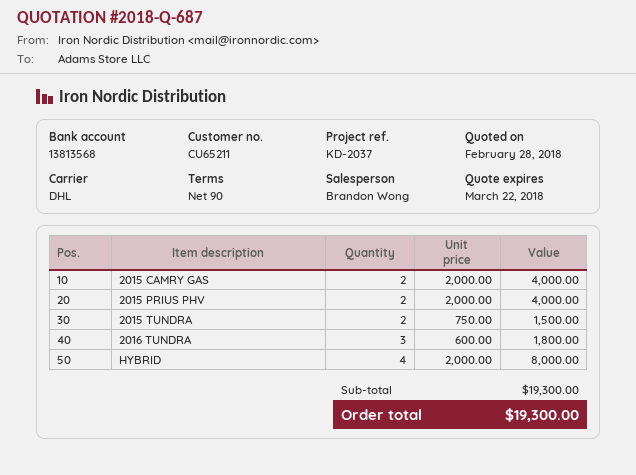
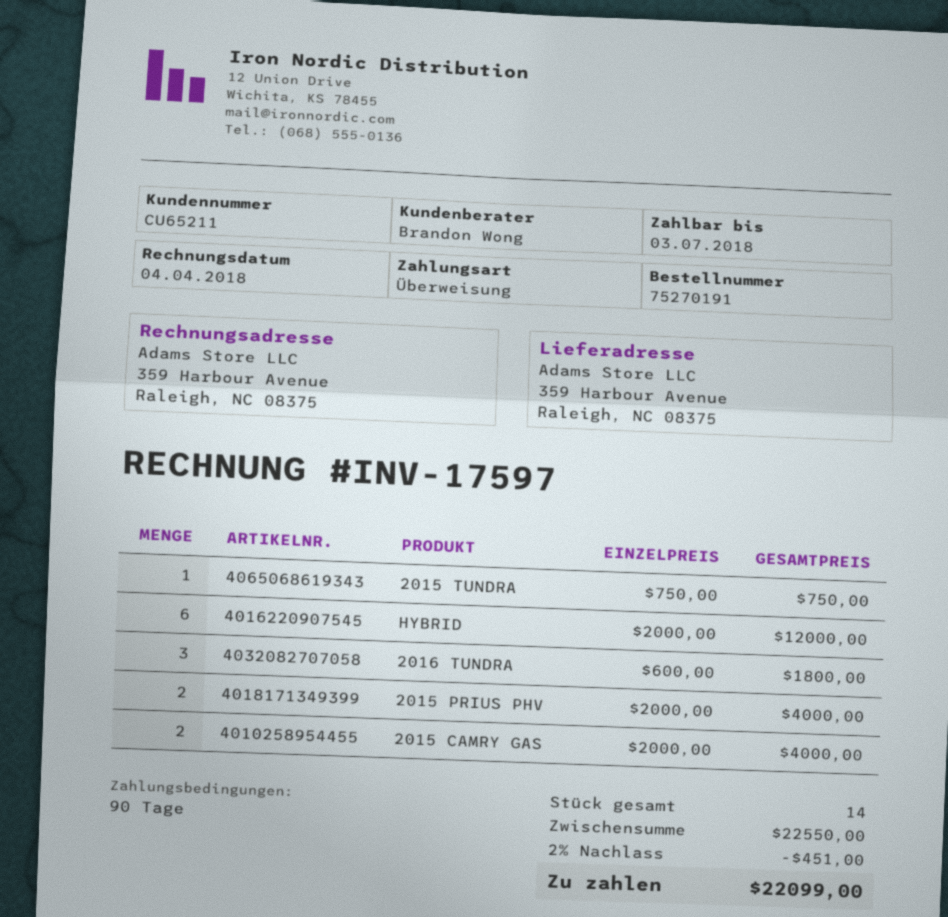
2015 TUNDRA: 2 x 750.00 = 1500.00 -> 1 x 750.00 = 750.00
HYBRID: 4 x 2000.00 = 8000.00 -> 6 x 2000.00 = 12000.00
subtotal: 19300.00 -> 22550.00
discount: none -> 2% = 451.00
total: 19300.00 -> 22099.00

